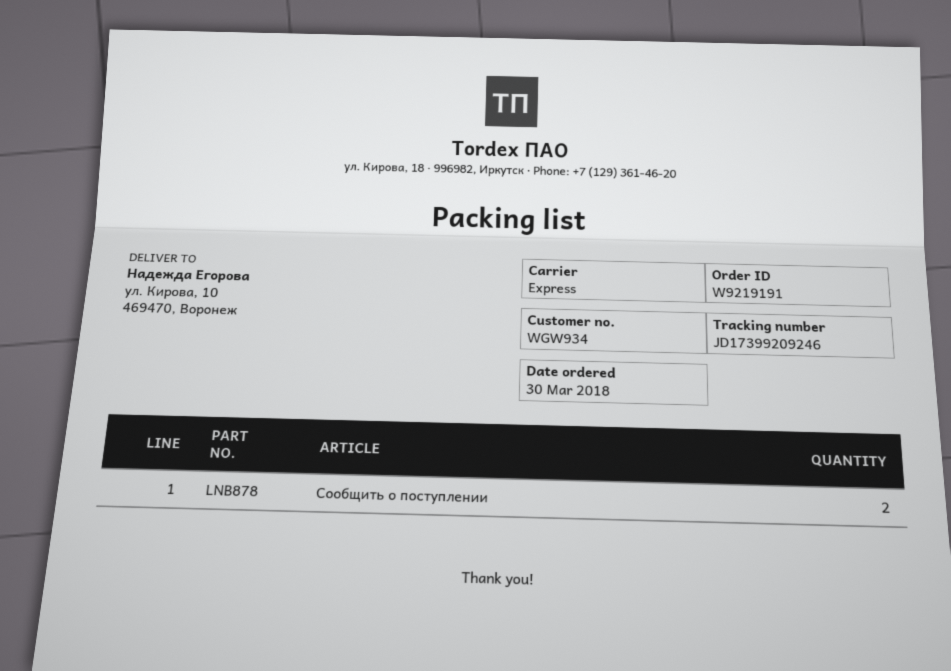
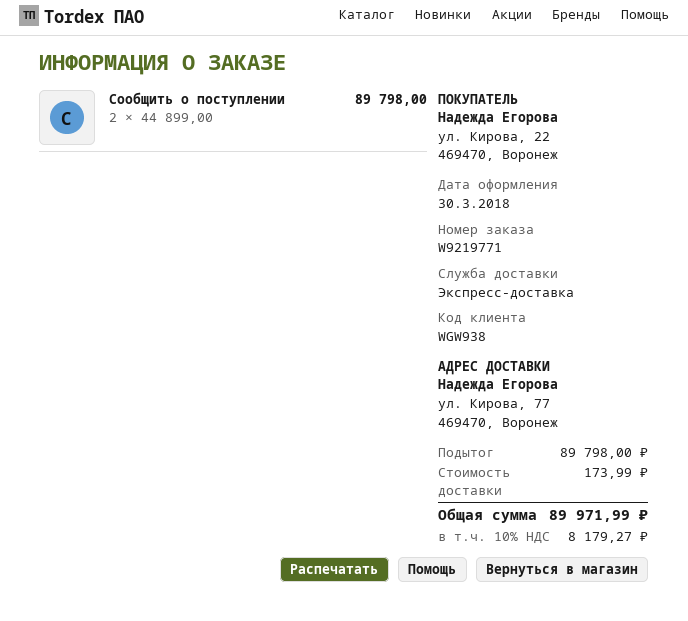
order number: W9219191 -> W9219771
customer number: WGW934 -> WGW938
ship to: ул. Кирова, 10, 469470, Воронеж -> ул. Кирова, 77, 469470, Воронеж

